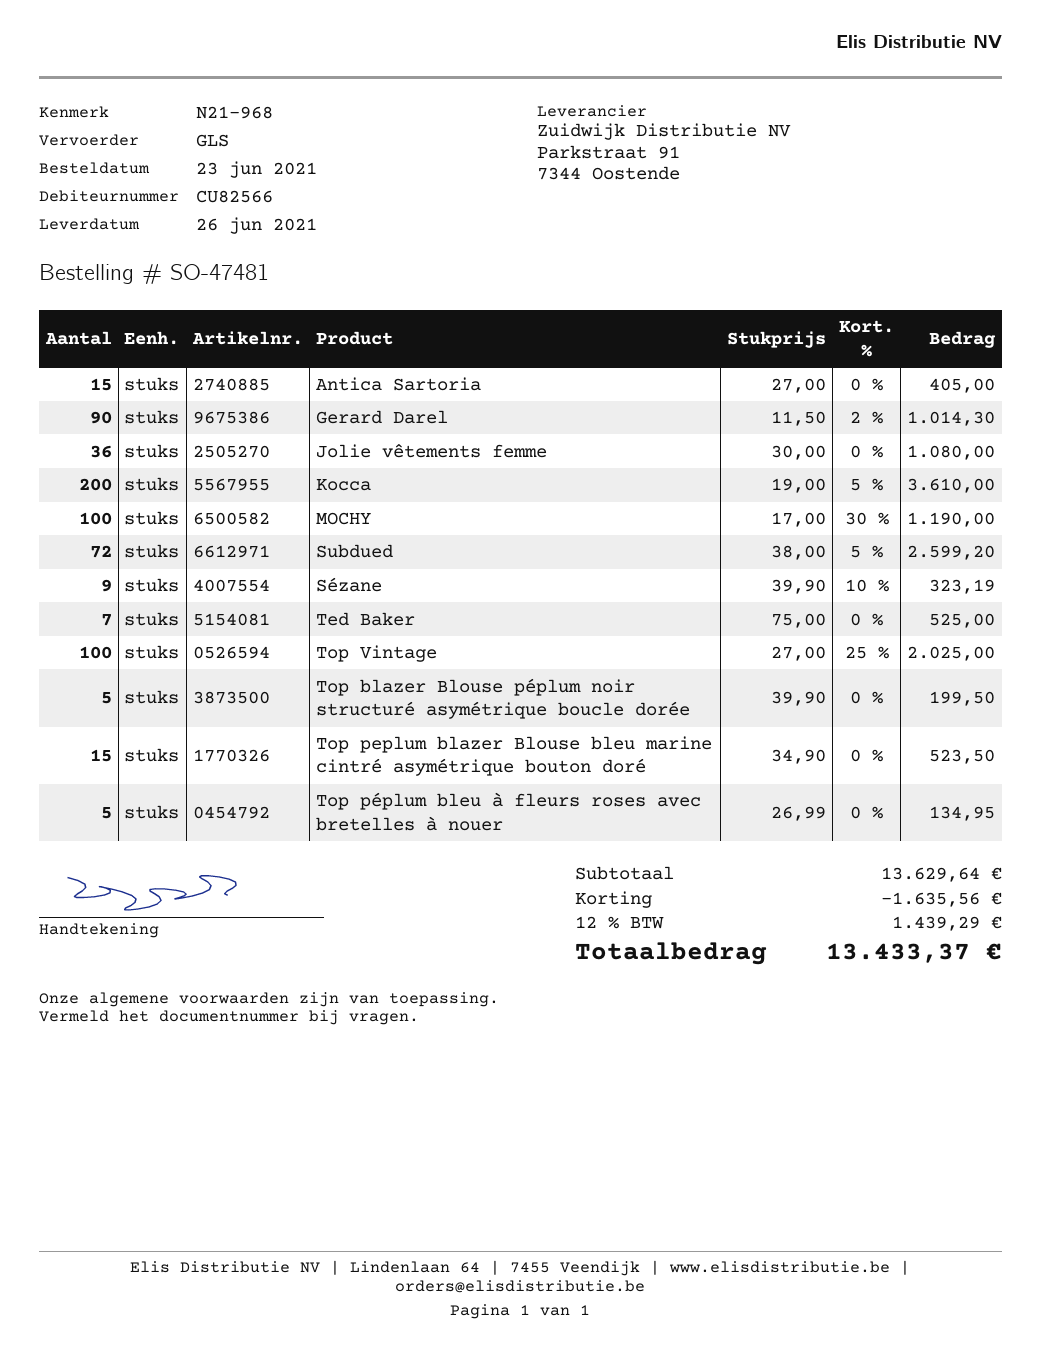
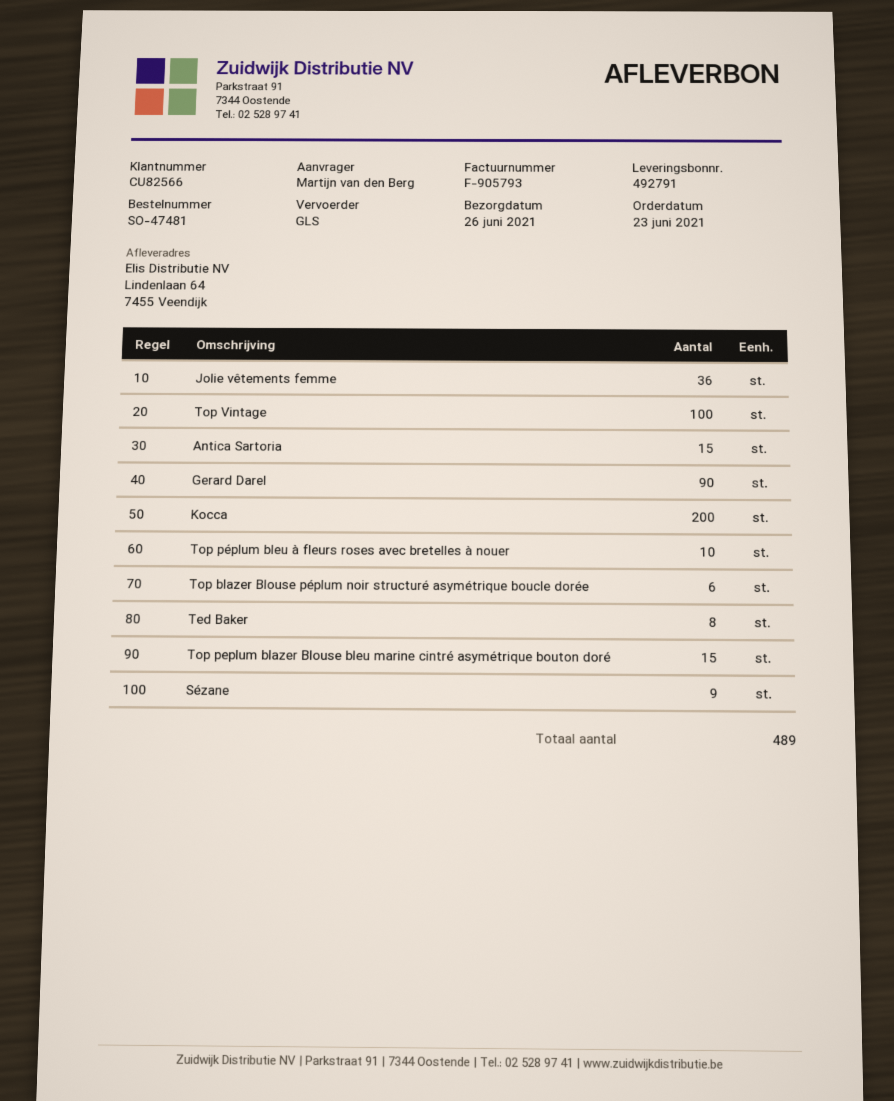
MOCHY: 100 -> none
Subdued: 72 -> none
Ted Baker: 7 -> 8
Top blazer Blouse péplum noir structuré asymétrique boucle dorée: 5 -> 6
Top péplum bleu à fleurs roses avec bretelles à nouer: 5 -> 10

